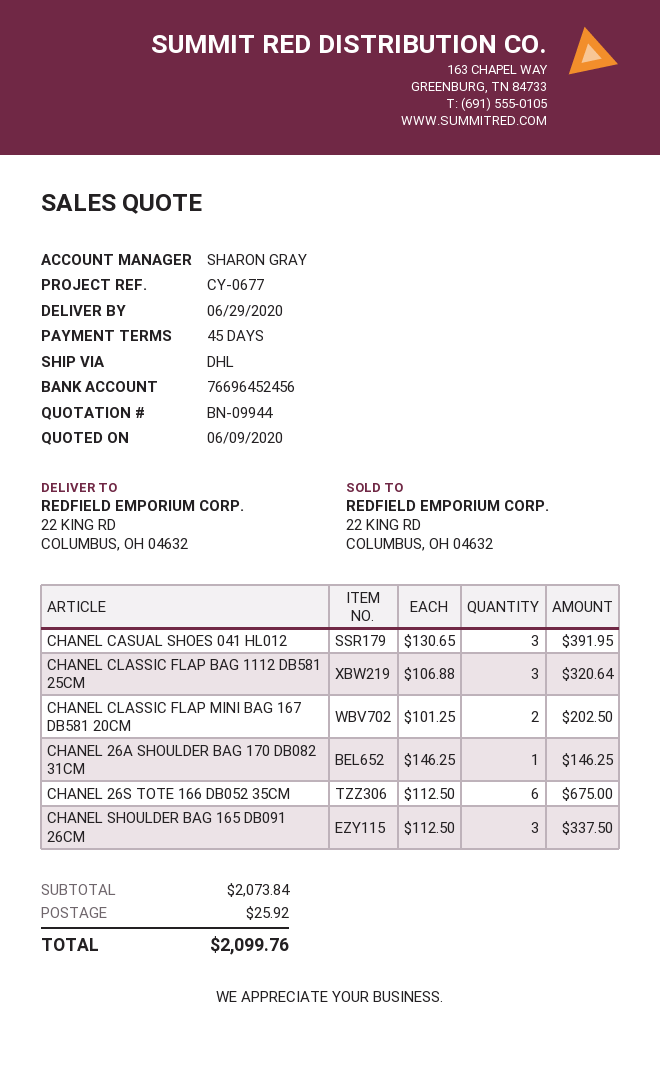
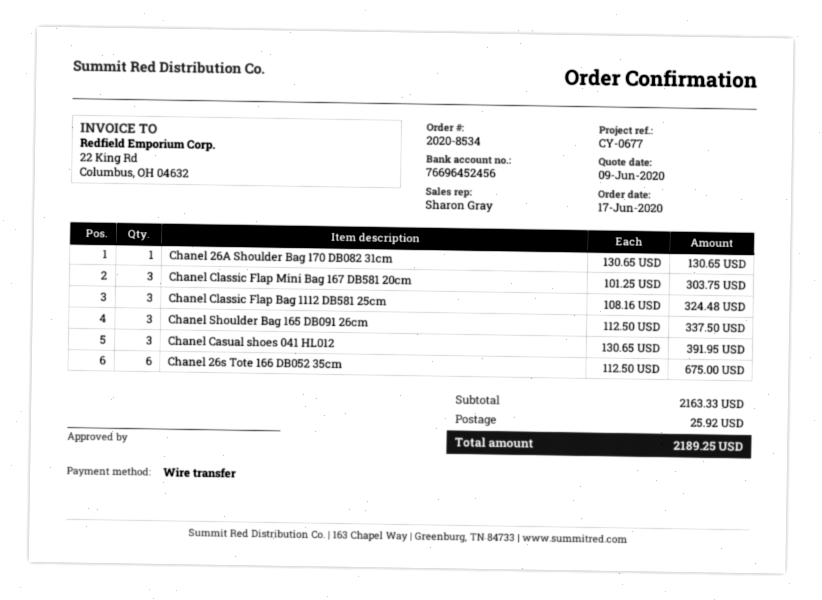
CHANEL CLASSIC FLAP BAG 1112 DB581 25CM: 3 x 106.88 = 320.64 -> 3 x 108.16 = 324.48
CHANEL CLASSIC FLAP MINI BAG 167 DB581 20CM: 2 x 101.25 = 202.50 -> 3 x 101.25 = 303.75
CHANEL 26A SHOULDER BAG 170 DB082 31CM: 1 x 146.25 = 146.25 -> 1 x 130.65 = 130.65
subtotal: 2073.84 -> 2163.33
total: 2099.76 -> 2189.25

